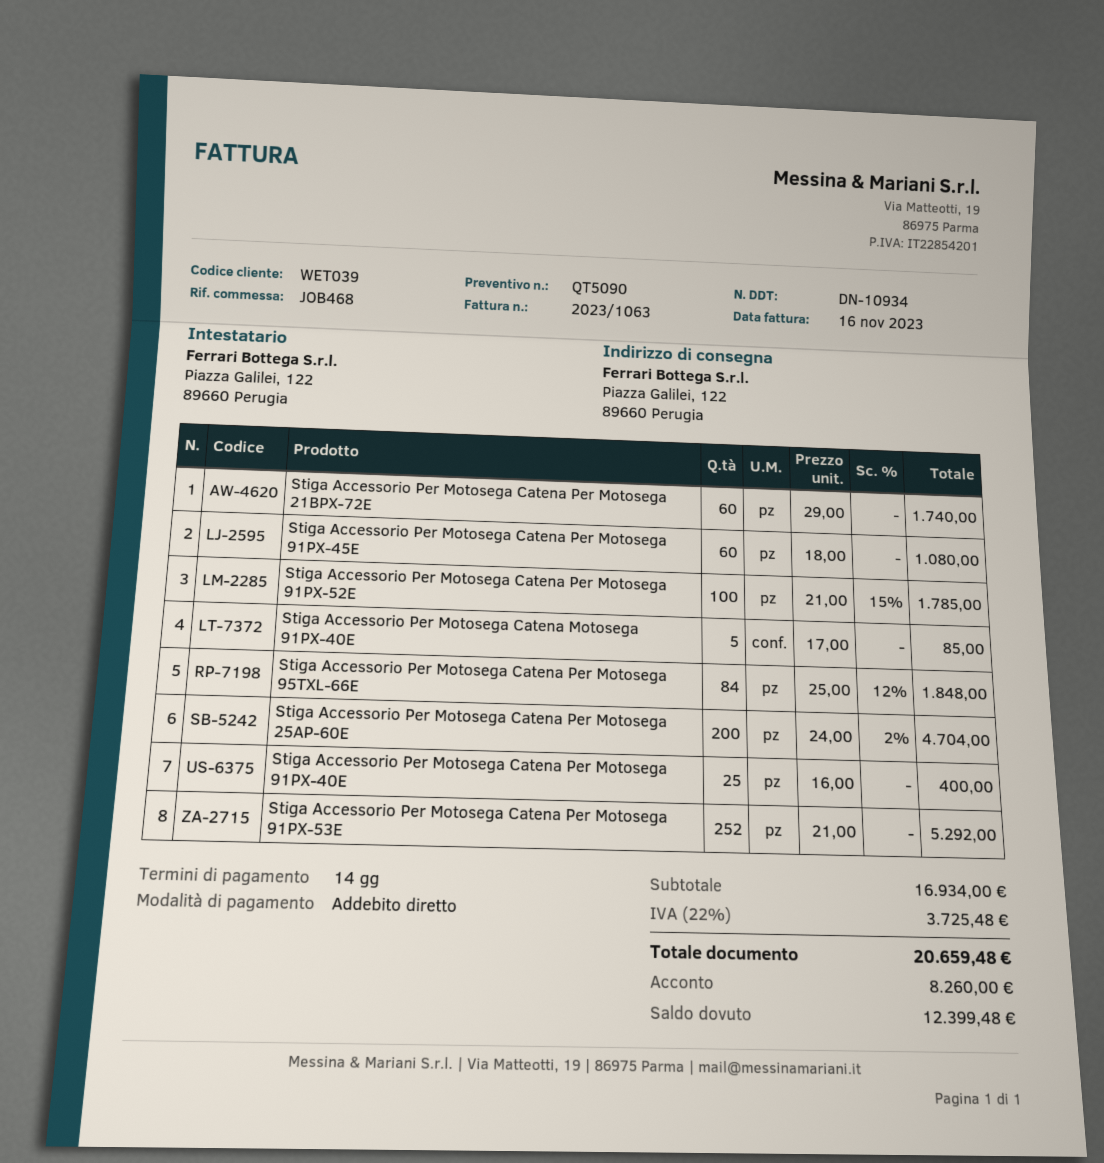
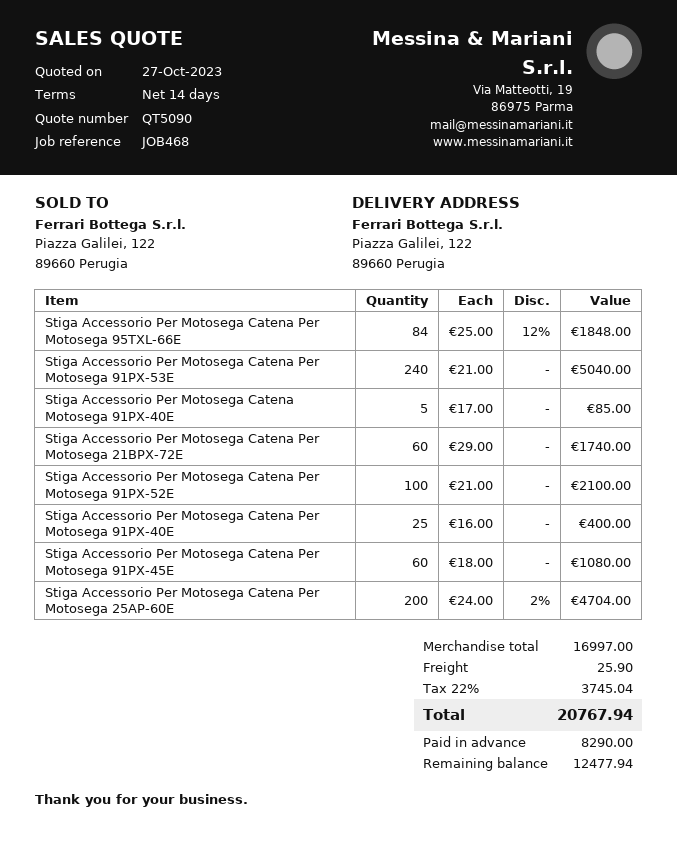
Stiga Accessorio Per Motosega Catena Per Motosega 91PX-52E: 100 x 21.00 - 15% = 1785.00 -> 100 x 21.00 = 2100.00
Stiga Accessorio Per Motosega Catena Per Motosega 91PX-53E: 252 x 21.00 = 5292.00 -> 240 x 21.00 = 5040.00
subtotal: 16934.00 -> 16997.00
shipping: none -> 25.90
tax: 22% = 3725.48 -> 22% = 3745.04
total: 20659.48 -> 20767.94
deposit: 8260.00 -> 8290.00
balance: 12399.48 -> 12477.94

